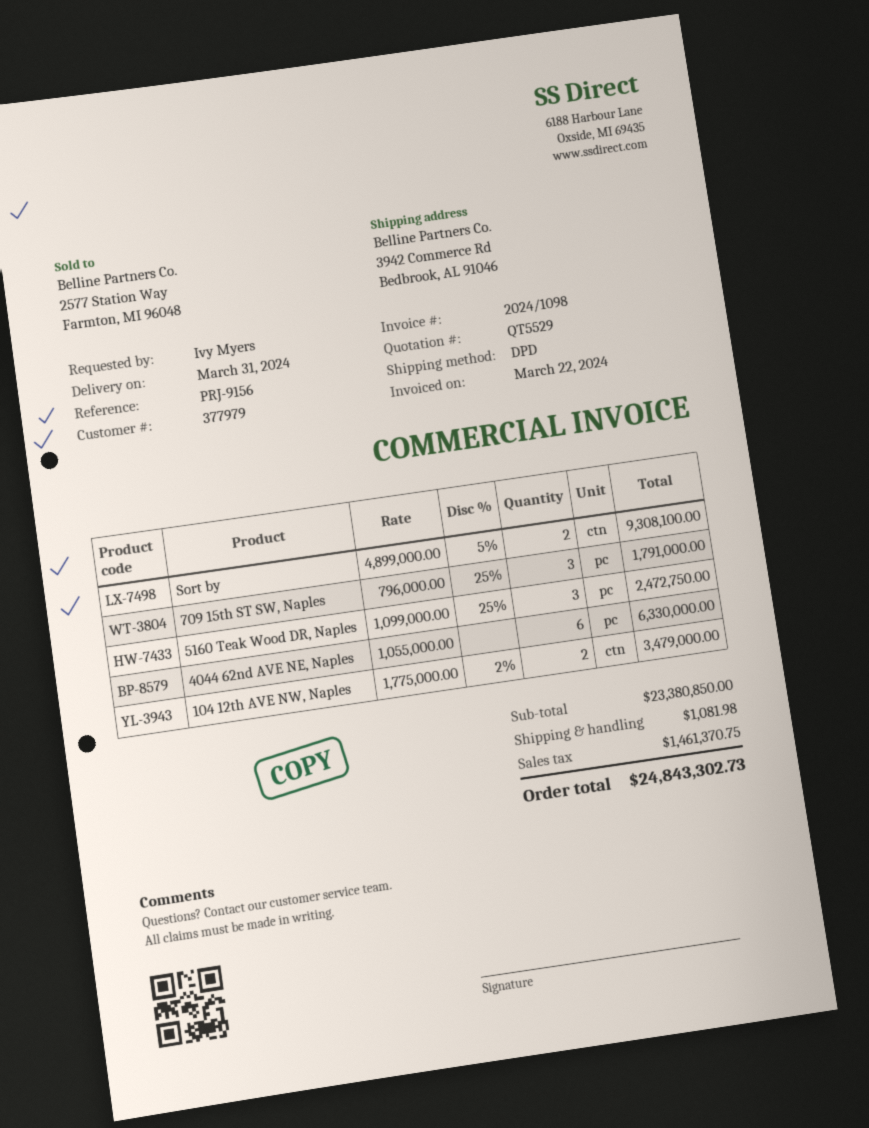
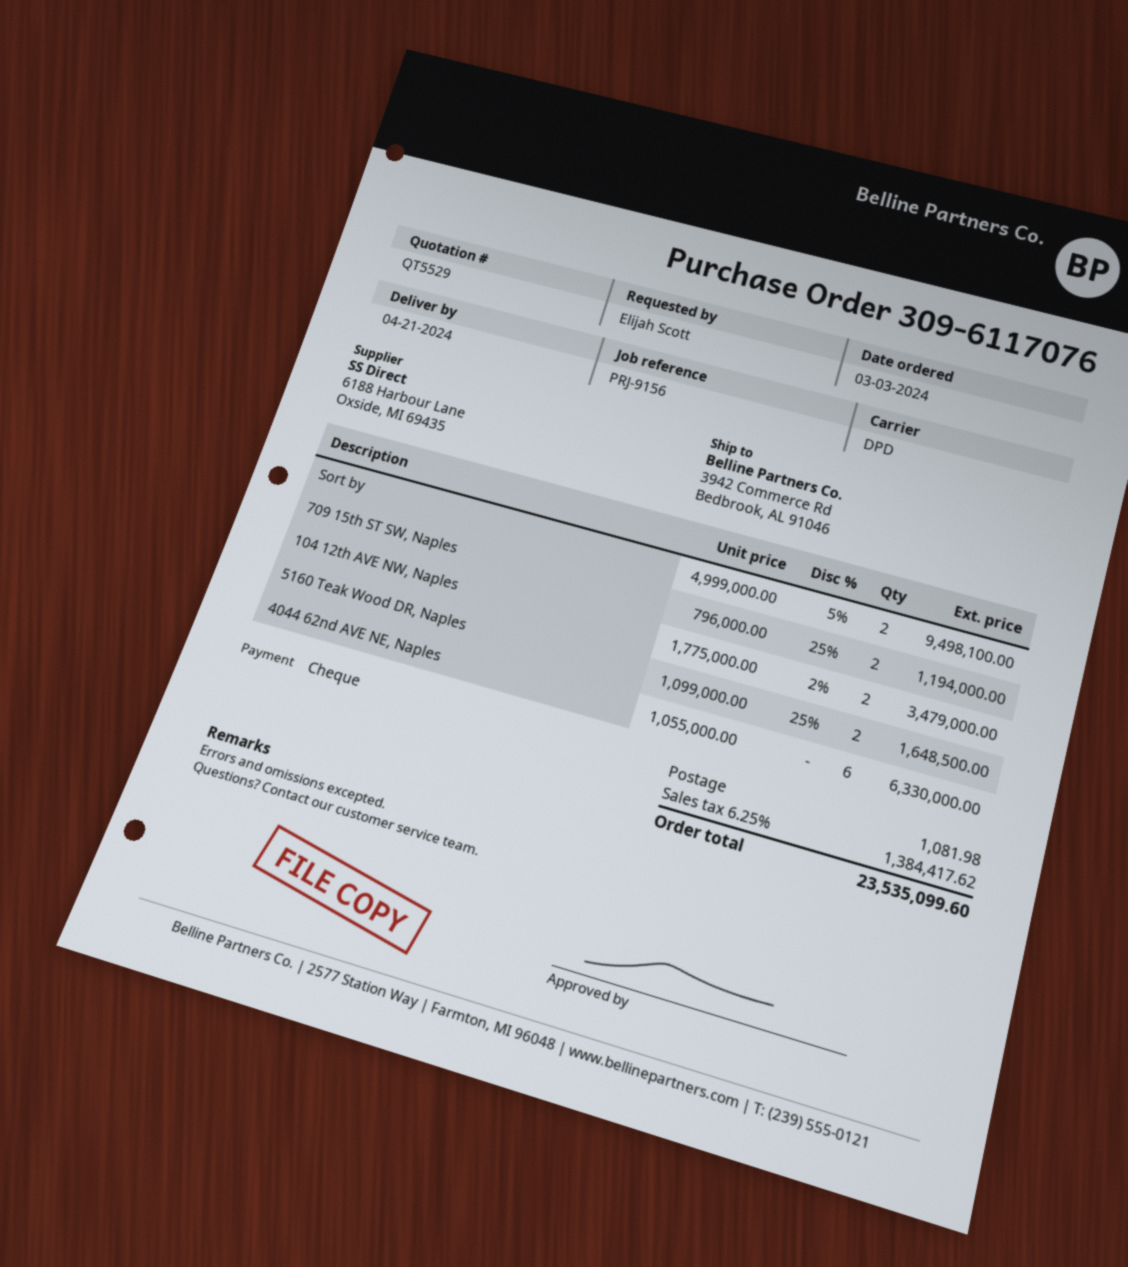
delivery date: 2024-03-31 -> 2024-04-21
ordered by: Ivy Myers -> Elijah Scott
Sort by: 2 x 4899000.00 - 5% = 9308100.00 -> 2 x 4999000.00 - 5% = 9498100.00
709 15th ST SW, Naples: 3 x 796000.00 - 25% = 1791000.00 -> 2 x 796000.00 - 25% = 1194000.00
5160 Teak Wood DR, Naples: 3 x 1099000.00 - 25% = 2472750.00 -> 2 x 1099000.00 - 25% = 1648500.00
tax: 1461370.75 -> 1384417.62
total: 24843302.73 -> 23535099.60

